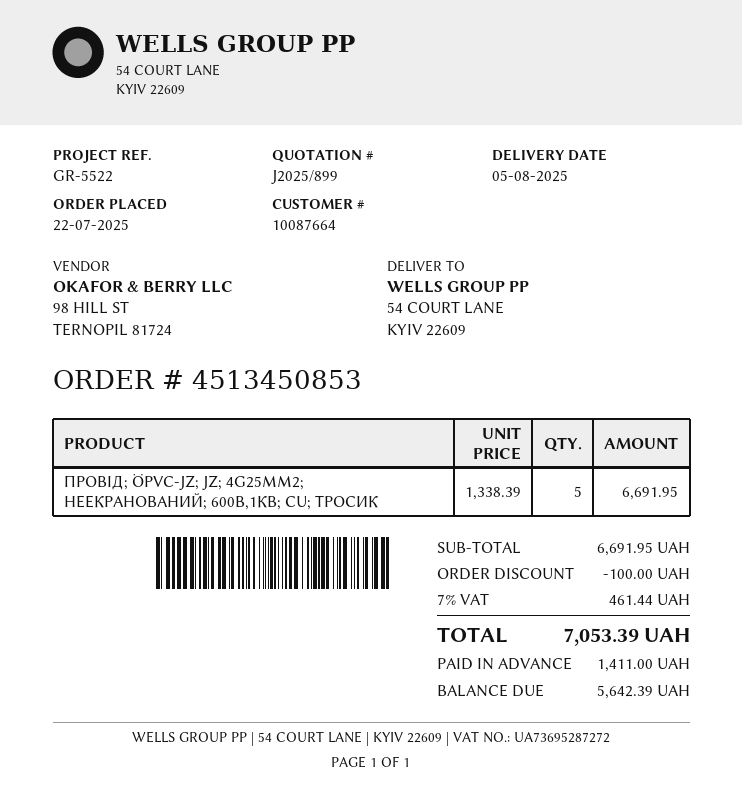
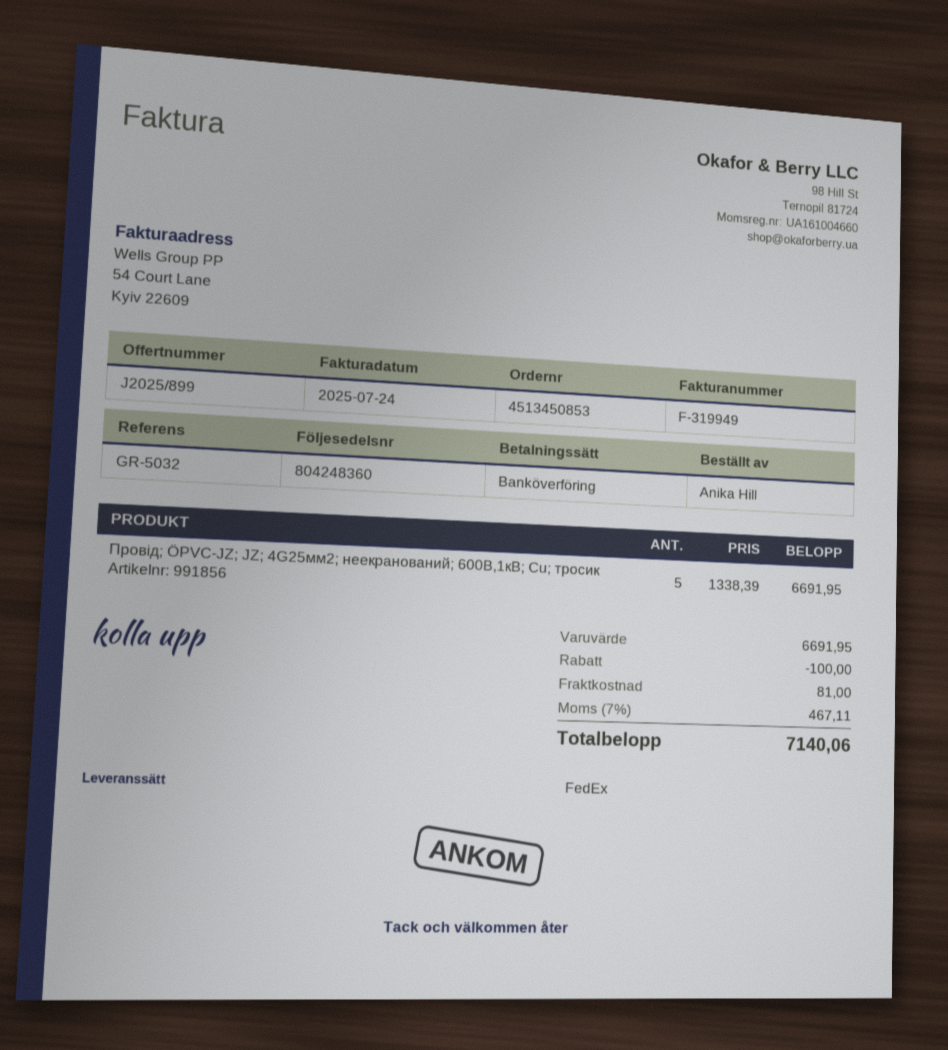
reference: GR-5522 -> GR-5032
shipping: none -> 81.00
tax: 7% = 461.44 -> 7% = 467.11
total: 7053.39 -> 7140.06

